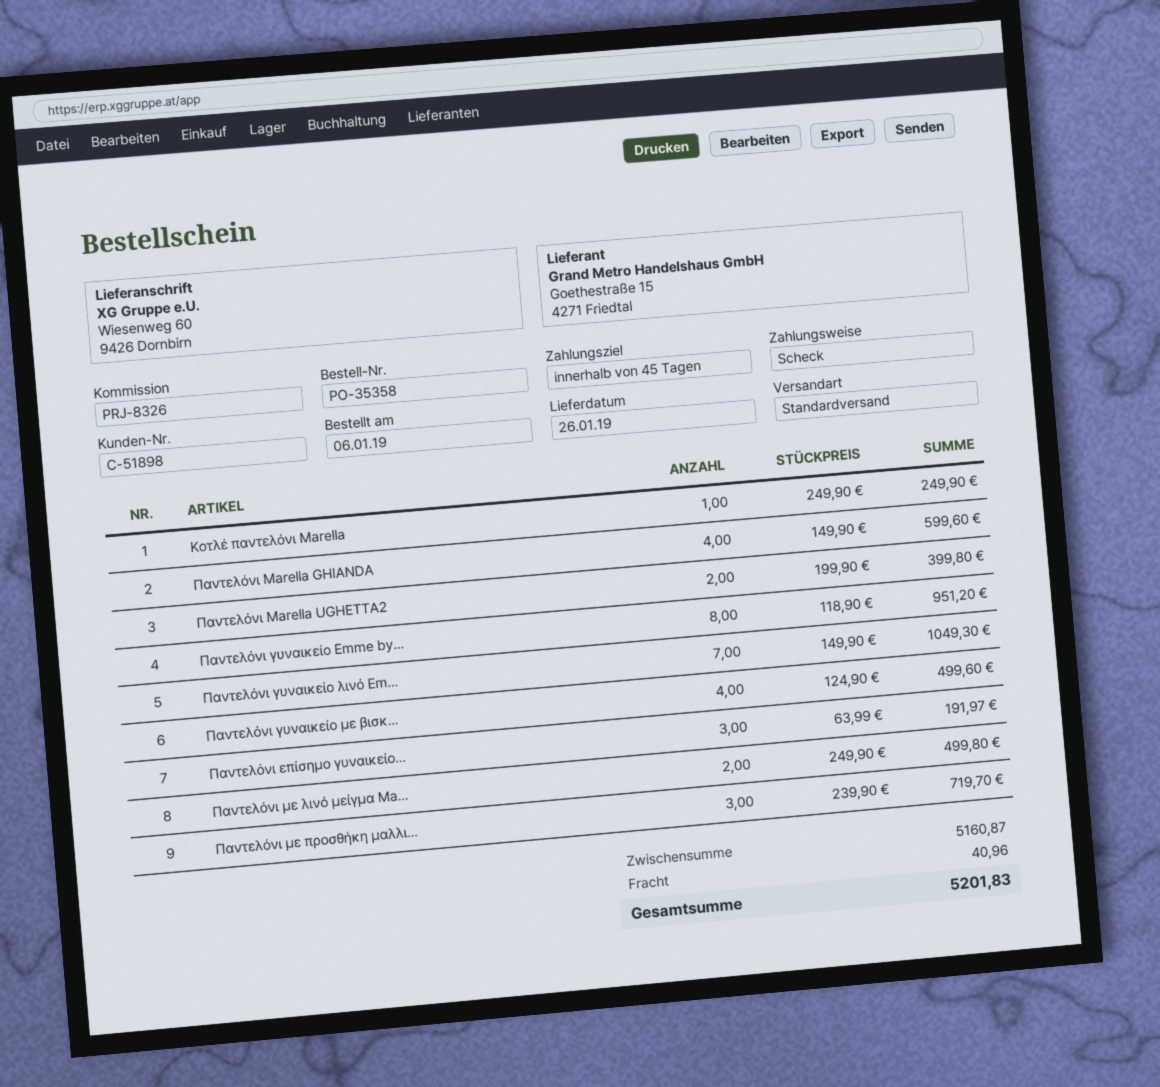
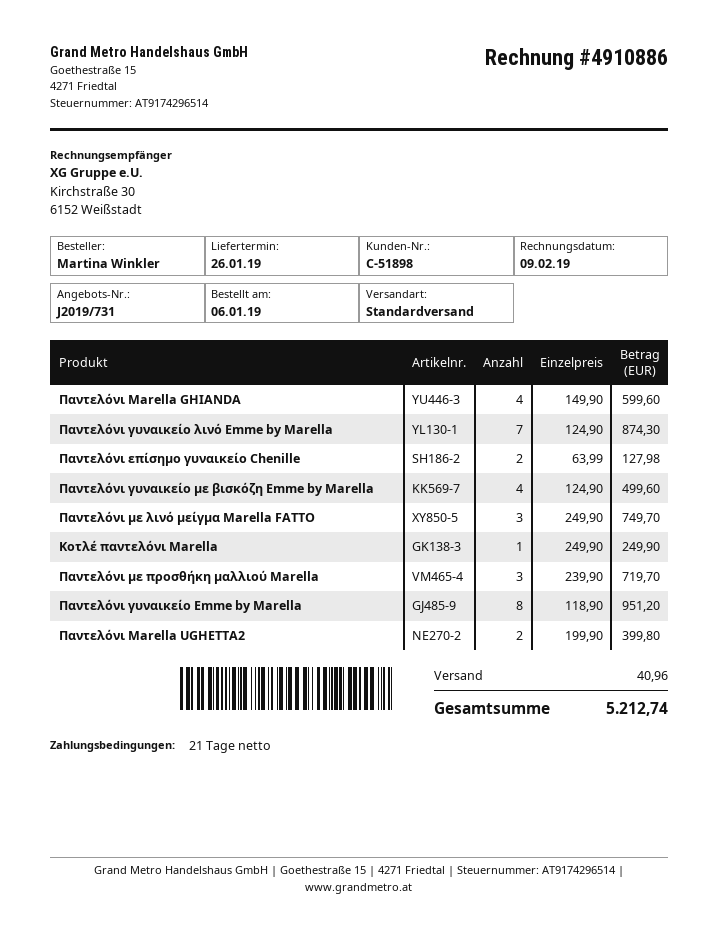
payment terms: 45 days -> 21 days
Παντελόνι γυναικείο λινό Em...: 7 x 149.90 = 1049.30 -> 7 x 124.90 = 874.30
Παντελόνι επίσημο γυναικείο...: 3 x 63.99 = 191.97 -> 2 x 63.99 = 127.98
Παντελόνι με λινό μείγμα Ma...: 2 x 249.90 = 499.80 -> 3 x 249.90 = 749.70
total: 5201.83 -> 5212.74

